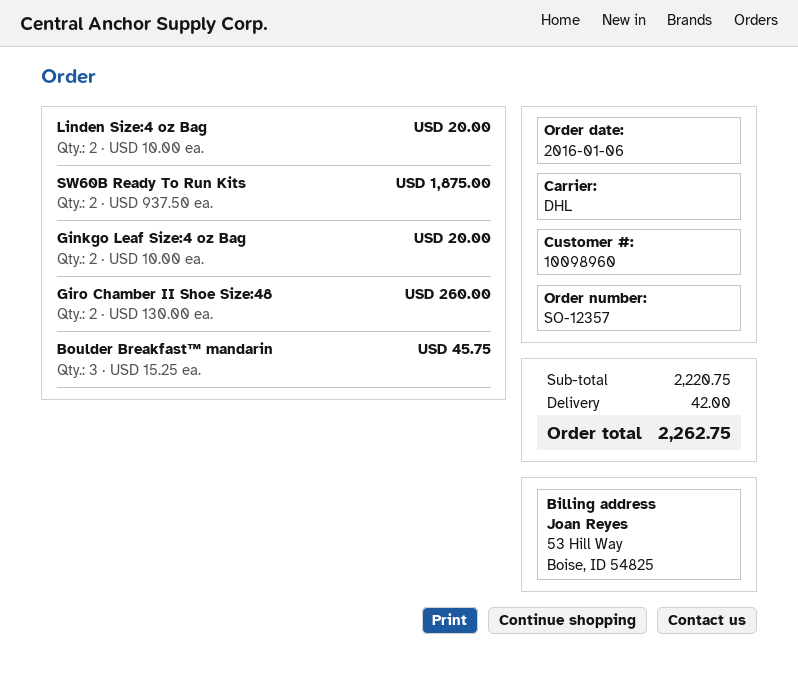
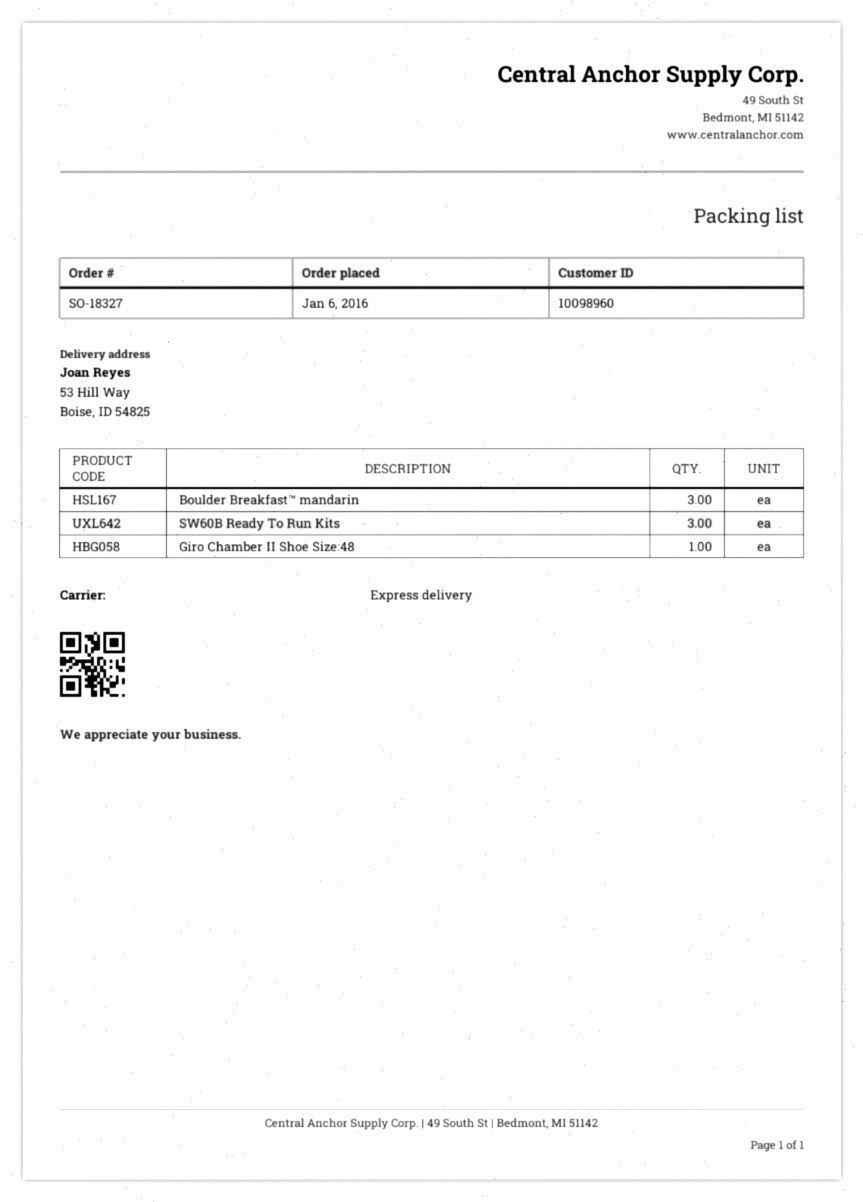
order number: SO-12357 -> SO-18327
shipping method: DHL -> express
Linden Size:4 oz Bag: 2 -> none
SW60B Ready To Run Kits: 2 -> 3
Ginkgo Leaf Size:4 oz Bag: 2 -> none
Giro Chamber II Shoe Size:48: 2 -> 1

